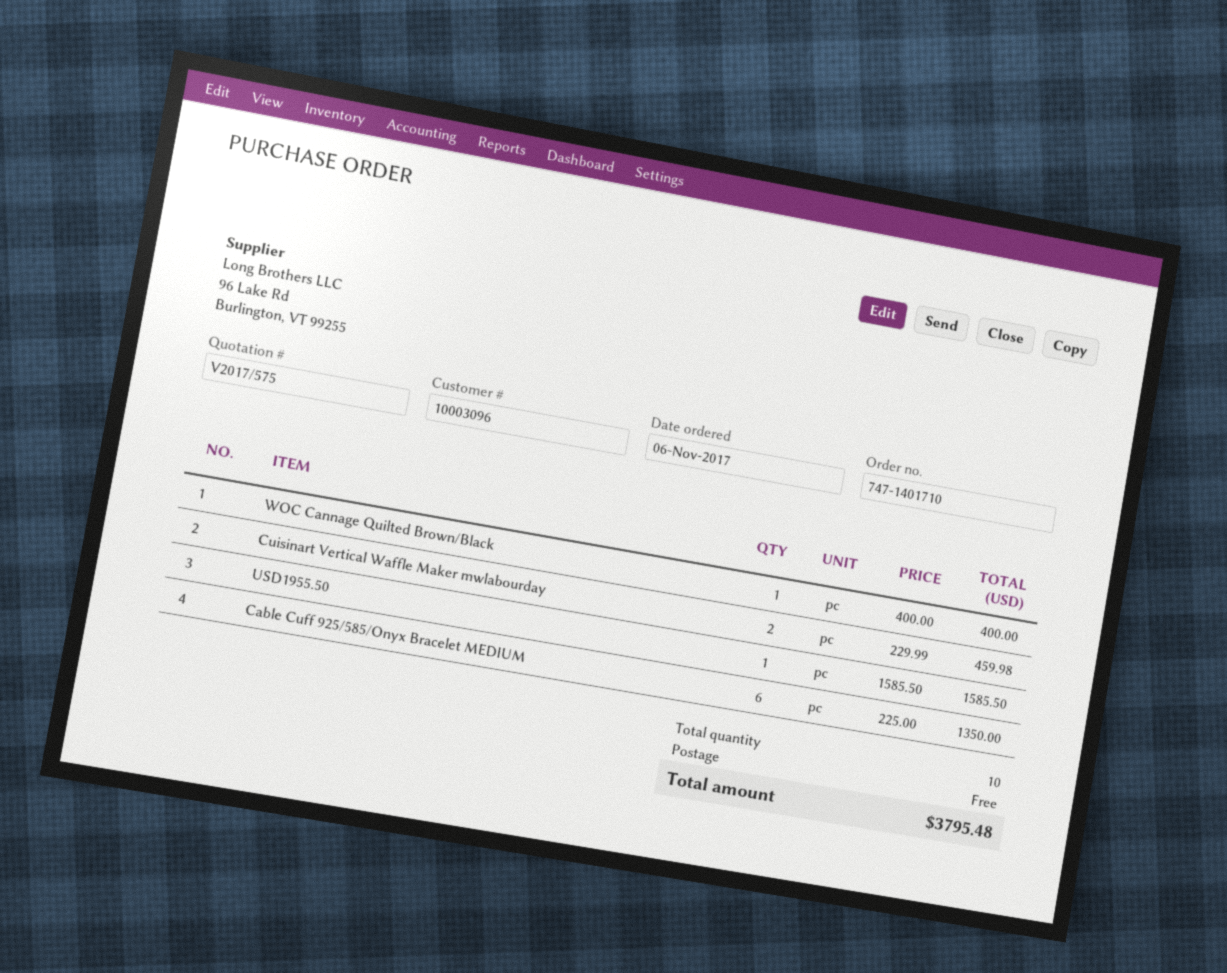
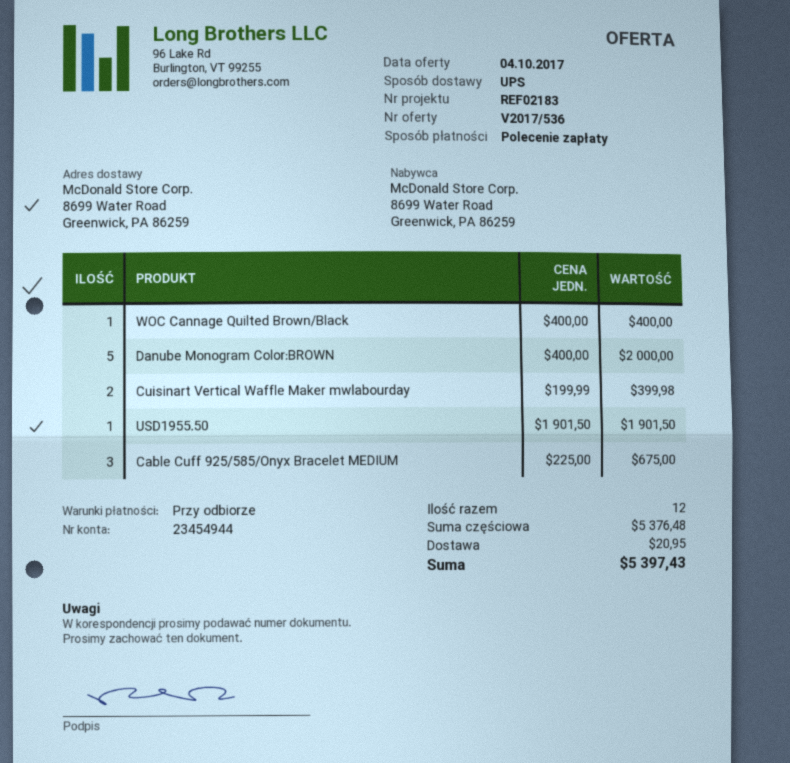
quote number: V2017/575 -> V2017/536
Cuisinart Vertical Waffle Maker mwlabourday: 2 x 229.99 = 459.98 -> 2 x 199.99 = 399.98
USD1955.50: 1 x 1585.50 = 1585.50 -> 1 x 1901.50 = 1901.50
Cable Cuff 925/585/Onyx Bracelet MEDIUM: 6 x 225.00 = 1350.00 -> 3 x 225.00 = 675.00
Danube Monogram Color:BROWN: none -> 5 x 400.00 = 2000.00
total quantity: 10 -> 12
shipping: 0.00 -> 20.95
total: 3795.48 -> 5397.43

